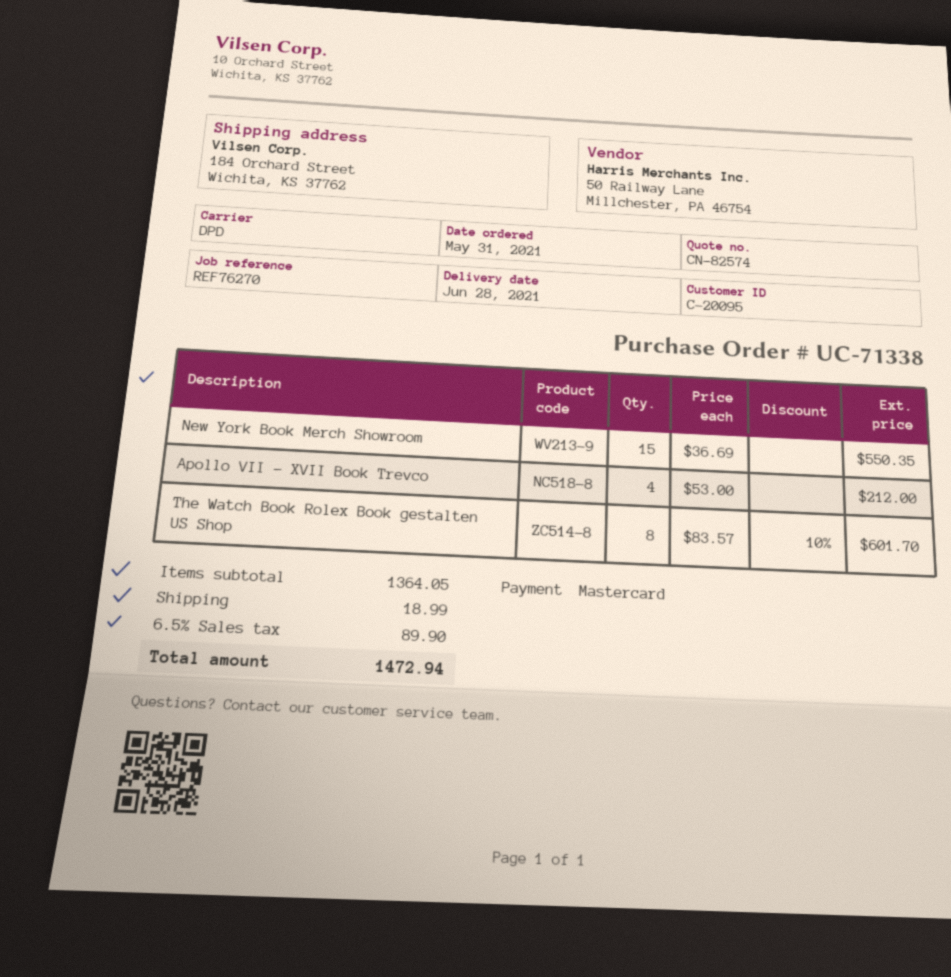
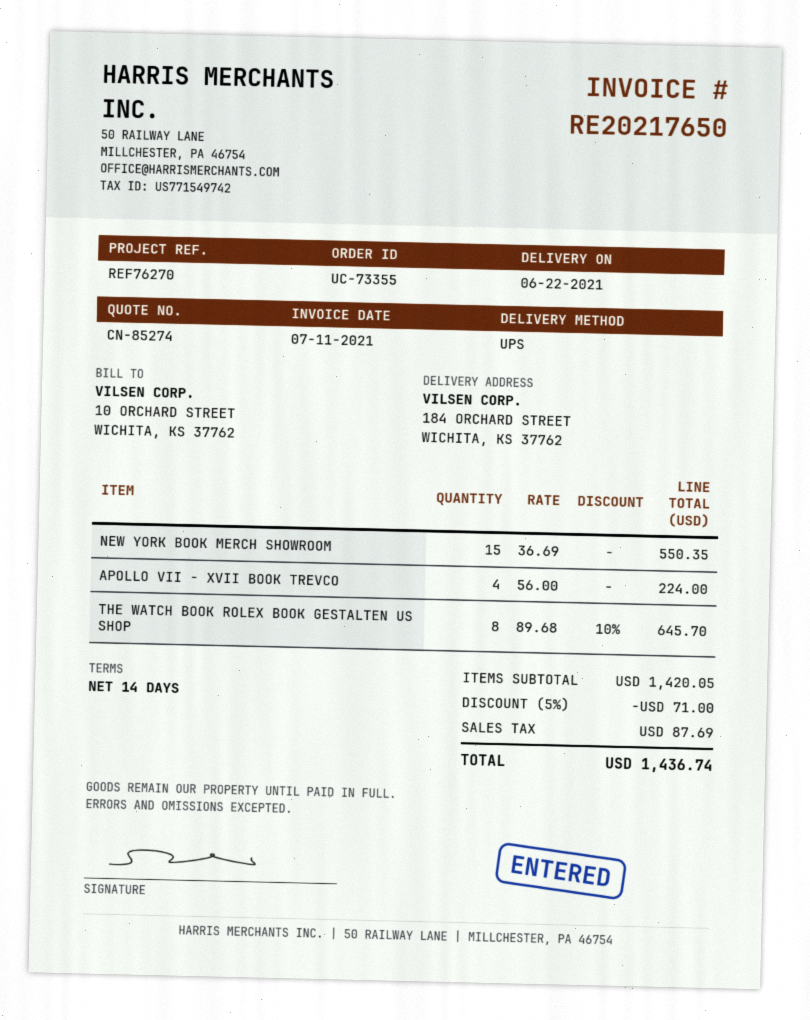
quote number: CN-82574 -> CN-85274
order number: UC-71338 -> UC-73355
delivery date: 2021-06-28 -> 2021-06-22
shipping method: DPD -> UPS
Apollo VII - XVII Book Trevco: 4 x 53.00 = 212.00 -> 4 x 56.00 = 224.00
The Watch Book Rolex Book gestalten US Shop: 8 x 83.57 - 10% = 601.70 -> 8 x 89.68 - 10% = 645.70
subtotal: 1364.05 -> 1420.05
discount: none -> 5% = 71.00
shipping: 18.99 -> none
tax: 89.90 -> 87.69
total: 1472.94 -> 1436.74

